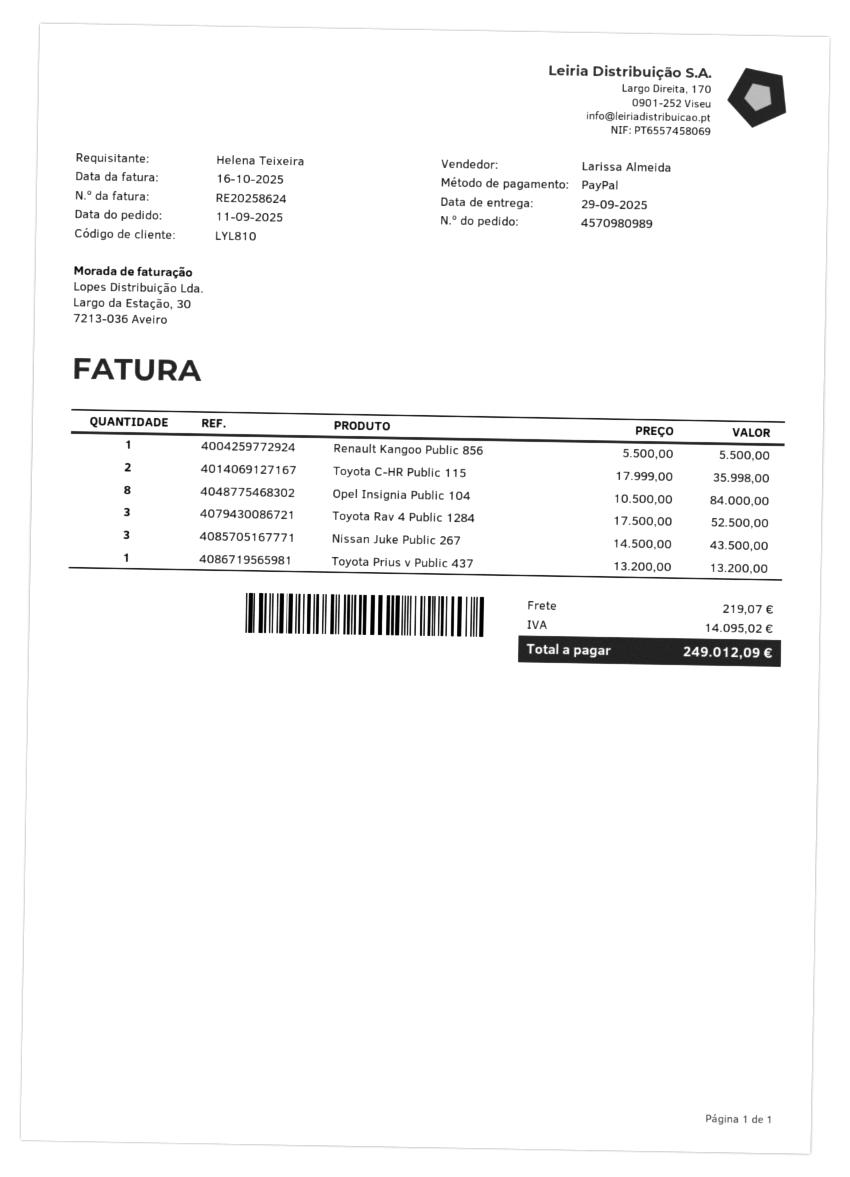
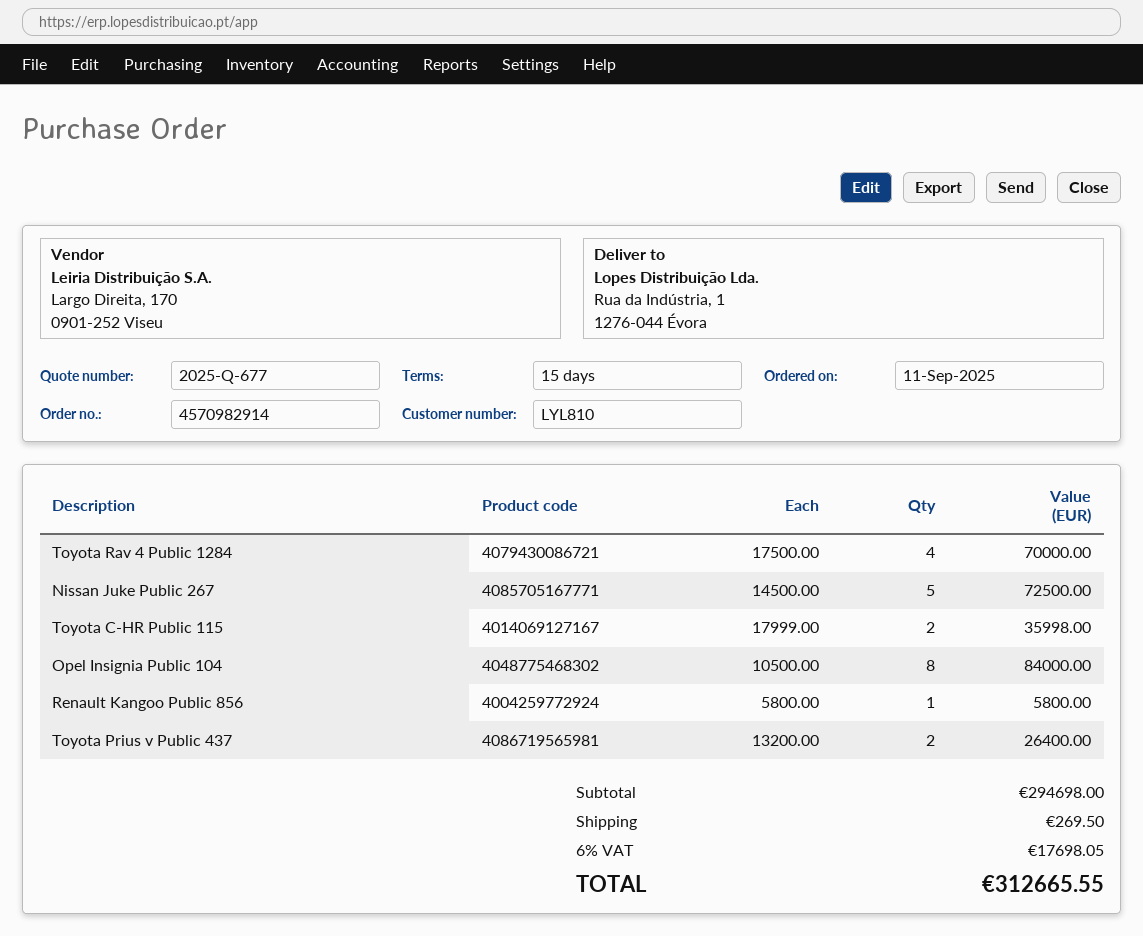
order number: 4570980989 -> 4570982914
Renault Kangoo Public 856: 1 x 5500.00 = 5500.00 -> 1 x 5800.00 = 5800.00
Toyota Rav 4 Public 1284: 3 x 17500.00 = 52500.00 -> 4 x 17500.00 = 70000.00
Nissan Juke Public 267: 3 x 14500.00 = 43500.00 -> 5 x 14500.00 = 72500.00
Toyota Prius v Public 437: 1 x 13200.00 = 13200.00 -> 2 x 13200.00 = 26400.00
shipping: 219.07 -> 269.50
tax: 14095.02 -> 17698.05
total: 249012.09 -> 312665.55

